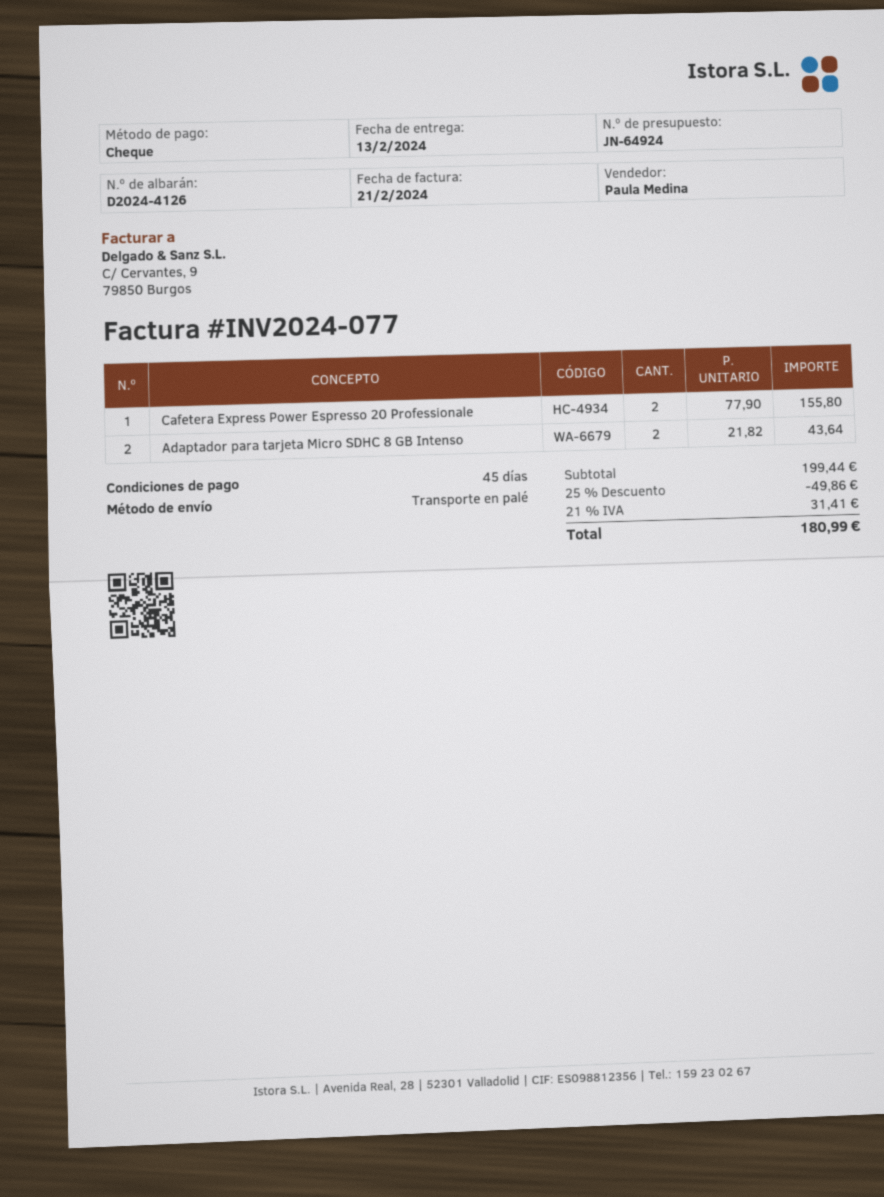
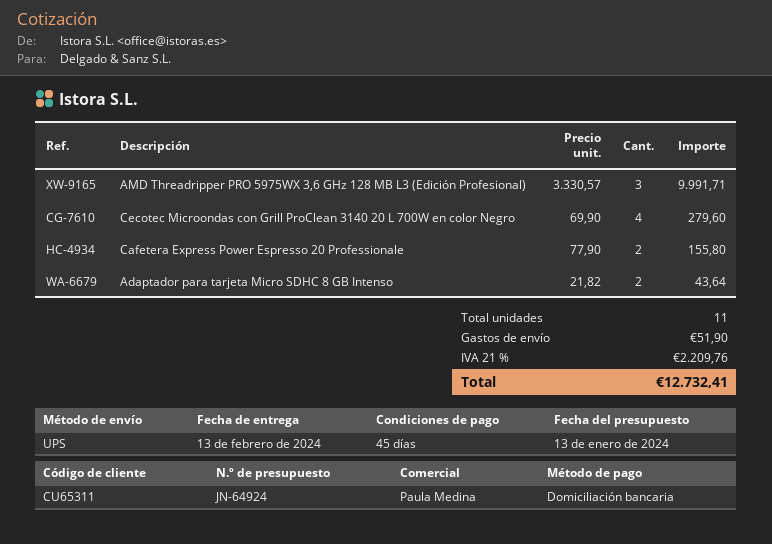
payment method: cheque -> direct debit
shipping method: pallet freight -> UPS
AMD Threadripper PRO 5975WX 3,6 GHz 128 MB L3 (Edición Profesional): none -> 3 x 3330.57 = 9991.71
Cecotec Microondas con Grill ProClean 3140 20 L 700W en color Negro: none -> 4 x 69.90 = 279.60
discount: 25% = 49.86 -> none
shipping: none -> 51.90
tax: 21% = 31.41 -> 21% = 2209.76
total: 180.99 -> 12732.41

